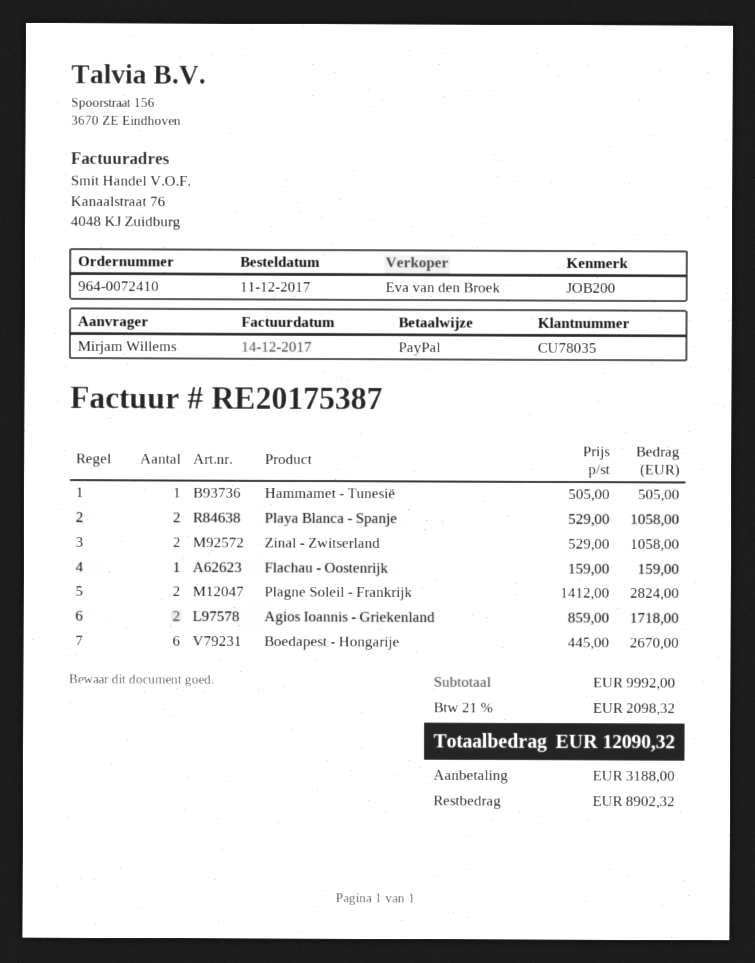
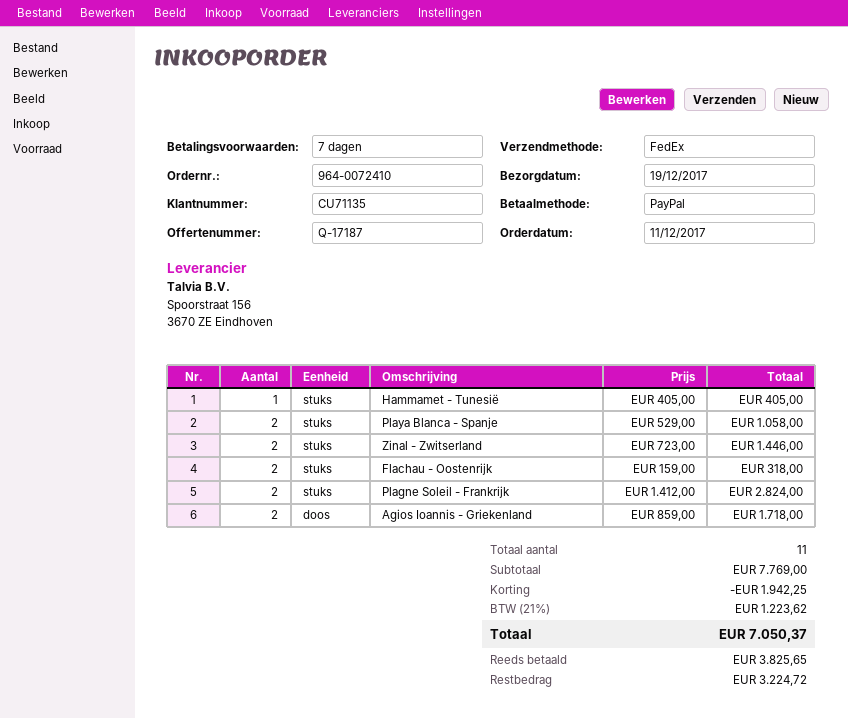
customer number: CU78035 -> CU71135
Hammamet - Tunesië: 1 x 505.00 = 505.00 -> 1 x 405.00 = 405.00
Zinal - Zwitserland: 2 x 529.00 = 1058.00 -> 2 x 723.00 = 1446.00
Flachau - Oostenrijk: 1 x 159.00 = 159.00 -> 2 x 159.00 = 318.00
Boedapest - Hongarije: 6 x 445.00 = 2670.00 -> none
subtotal: 9992.00 -> 7769.00
discount: none -> 1942.25
tax: 21% = 2098.32 -> 21% = 1223.62
total: 12090.32 -> 7050.37
deposit: 3188.00 -> 3825.65
balance: 8902.32 -> 3224.72

